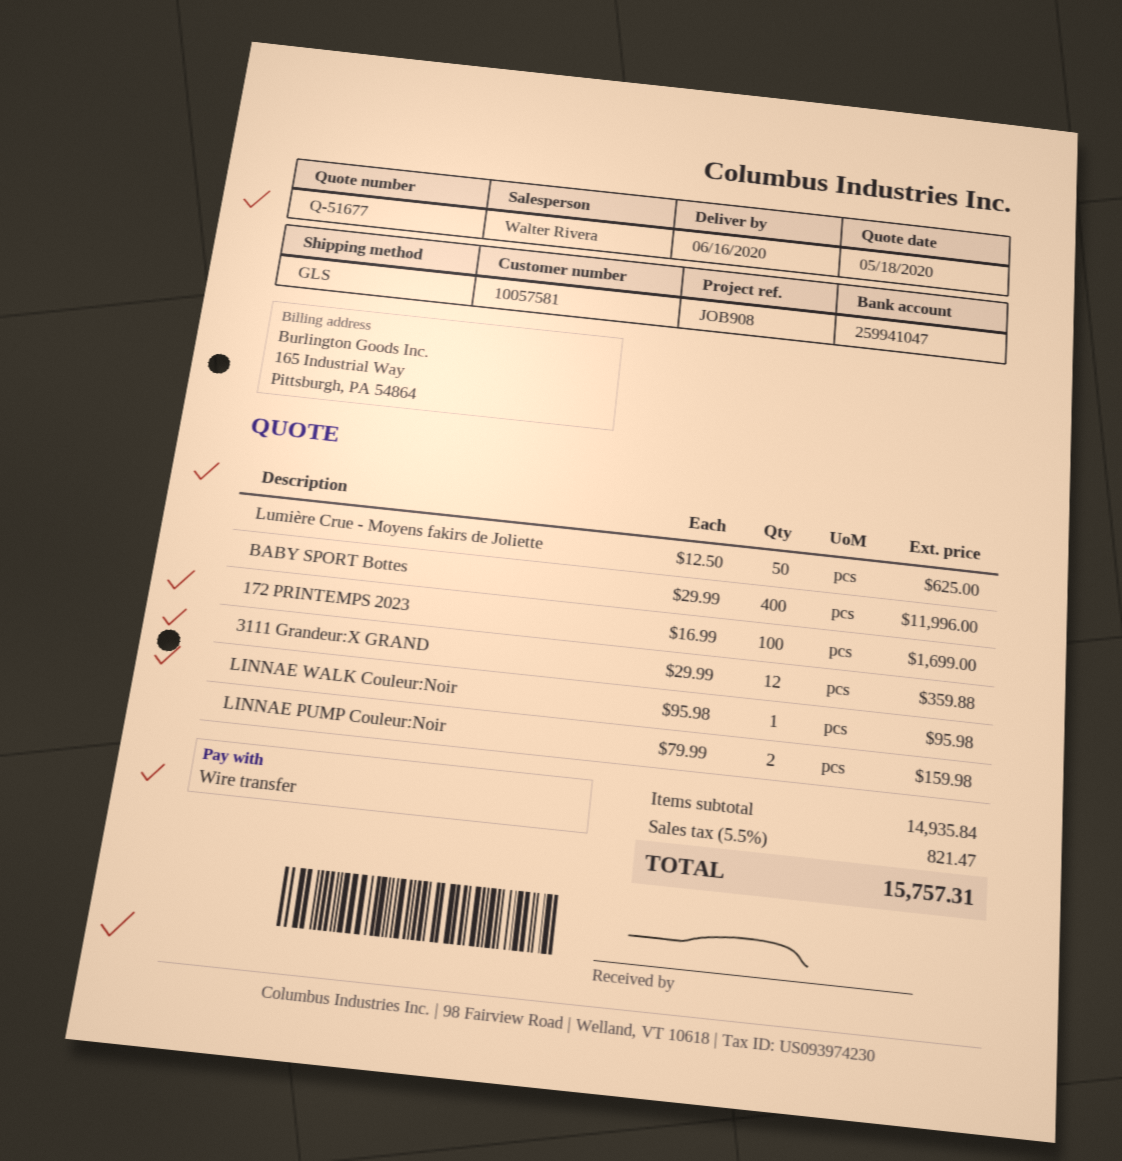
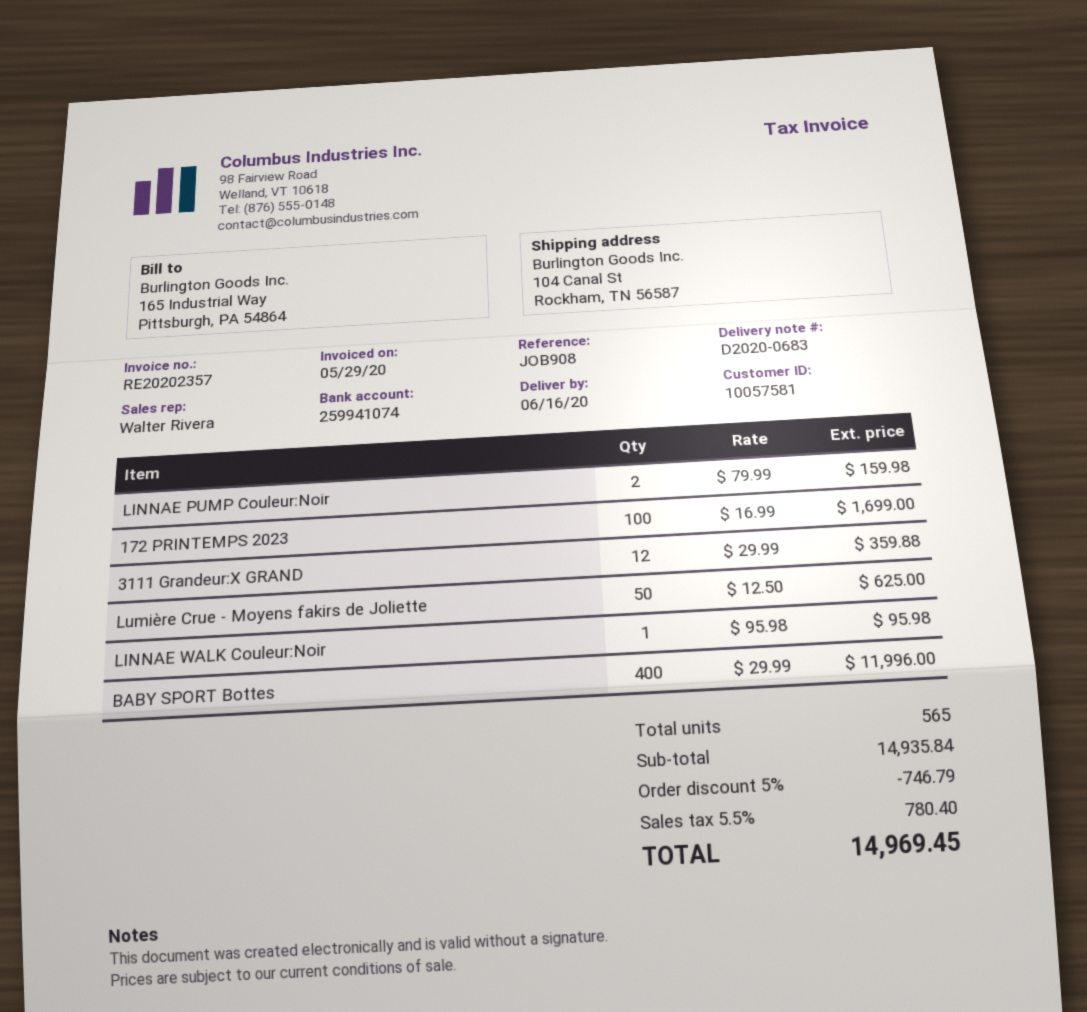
bank account: 259941047 -> 259941074
discount: none -> 5% = 746.79
tax: 5.5% = 821.47 -> 5.5% = 780.40
total: 15757.31 -> 14969.45

